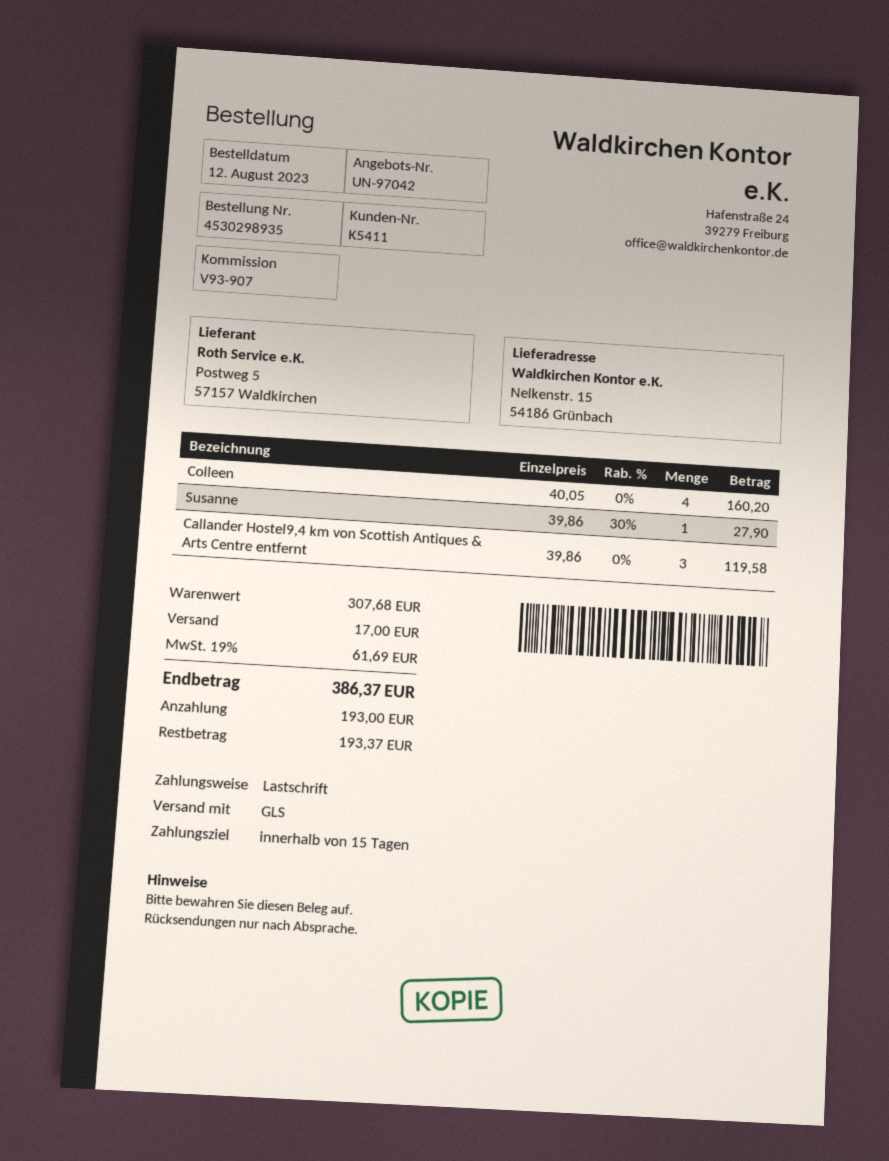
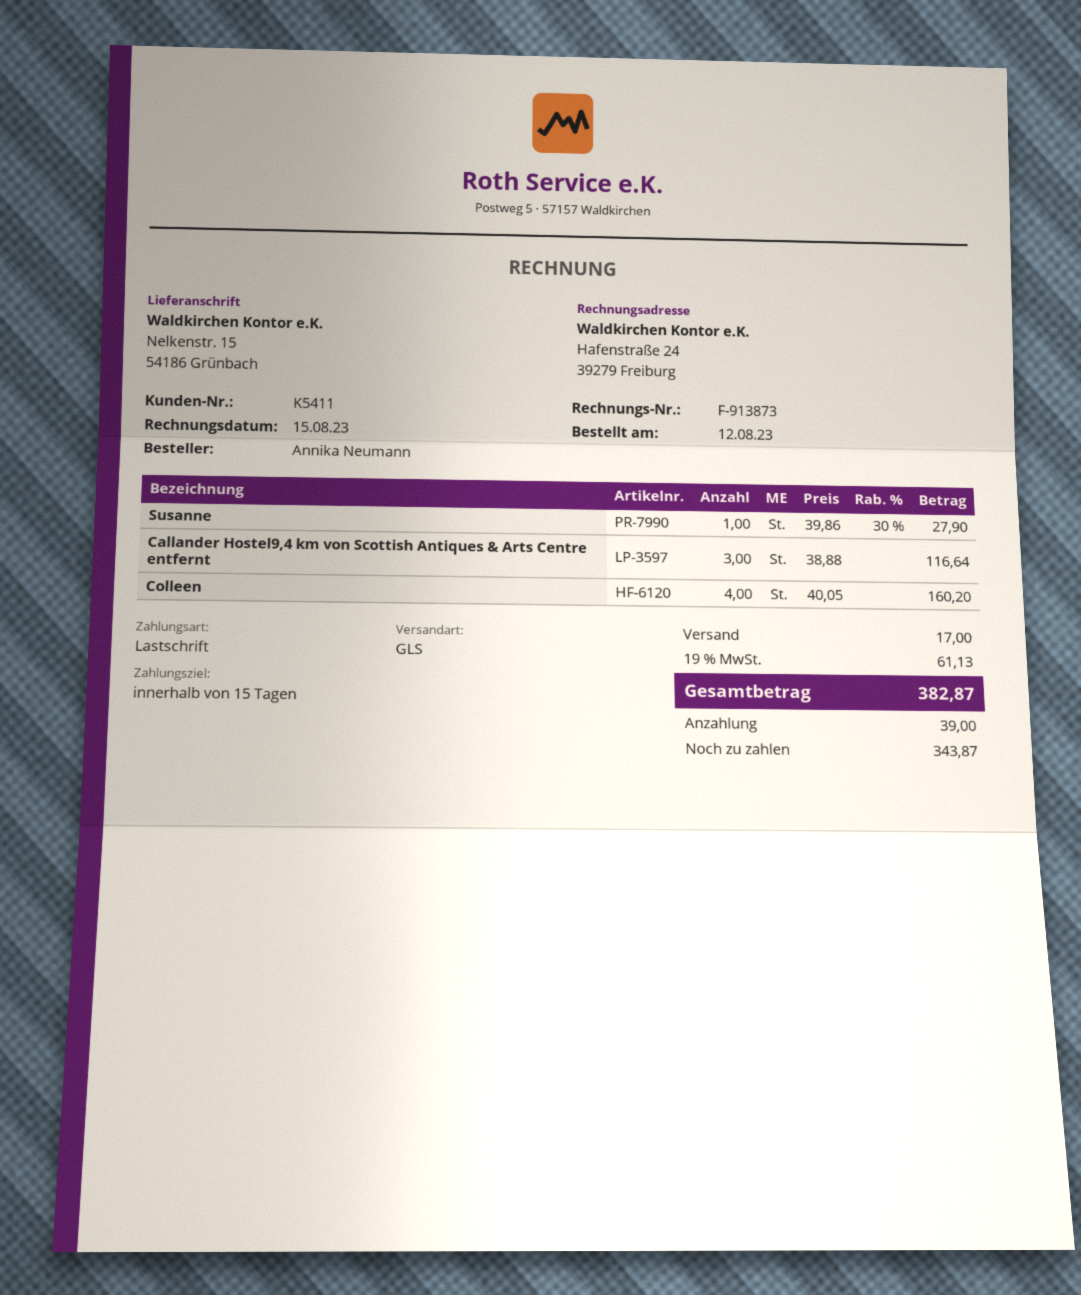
Callander Hostel9,4 km von Scottish Antiques & Arts Centre entfernt: 3 x 39.86 = 119.58 -> 3 x 38.88 = 116.64
tax: 19% = 61.69 -> 19% = 61.13
total: 386.37 -> 382.87
deposit: 193.00 -> 39.00
balance: 193.37 -> 343.87

